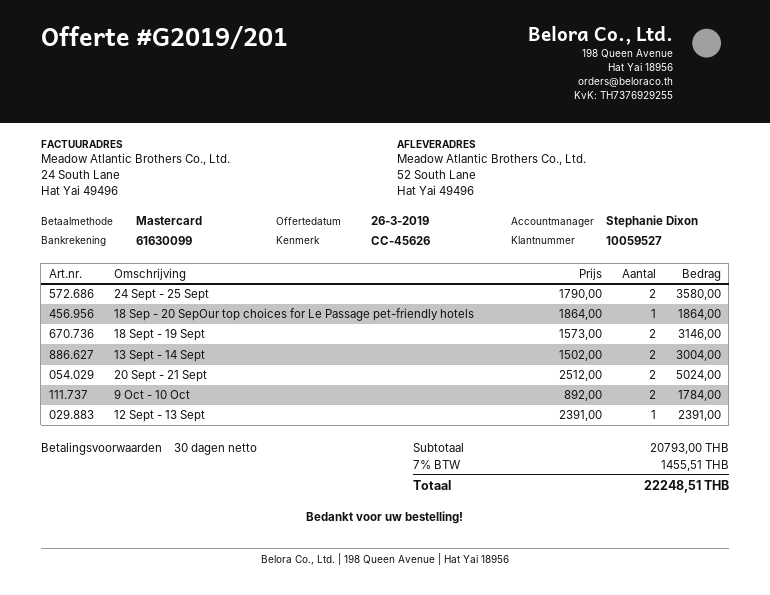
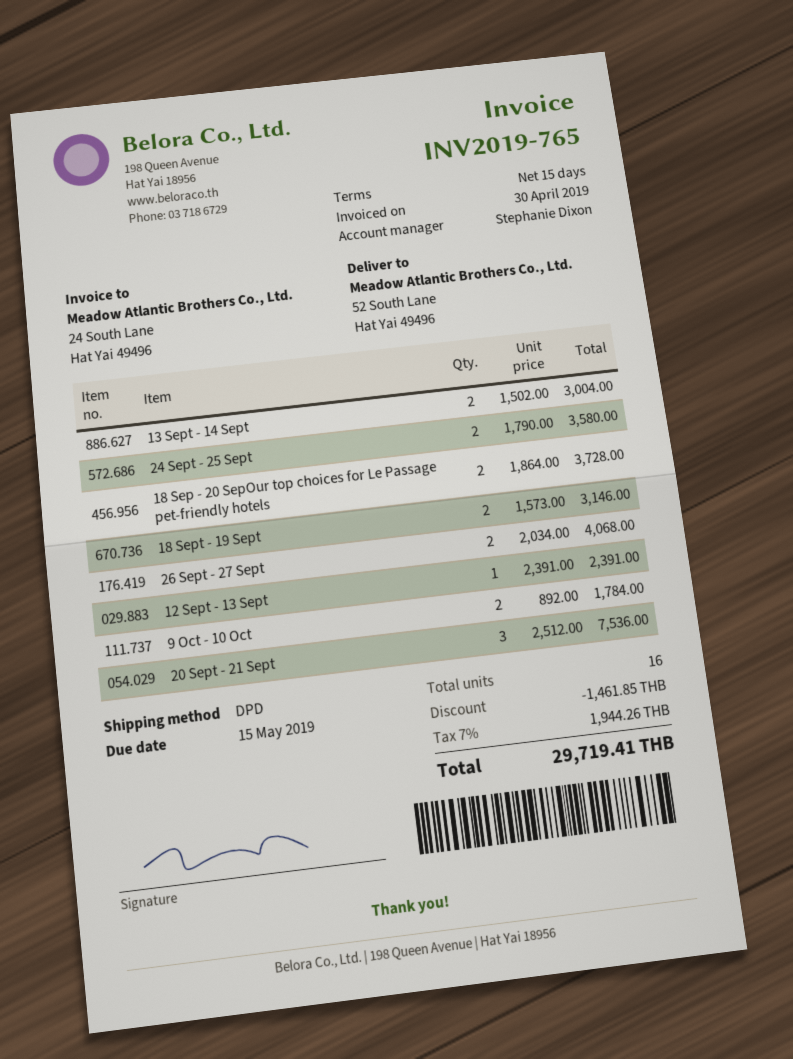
payment terms: 30 days -> 15 days
18 Sep - 20 SepOur top choices for Le Passage pet-friendly hotels: 1 x 1864.00 = 1864.00 -> 2 x 1864.00 = 3728.00
20 Sept - 21 Sept: 2 x 2512.00 = 5024.00 -> 3 x 2512.00 = 7536.00
26 Sept - 27 Sept: none -> 2 x 2034.00 = 4068.00
discount: none -> 1461.85
tax: 7% = 1455.51 -> 7% = 1944.26
total: 22248.51 -> 29719.41

